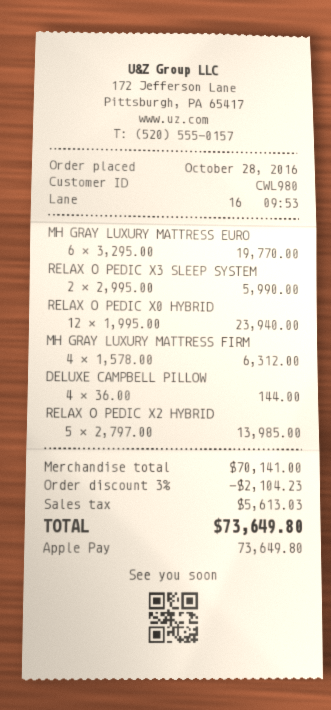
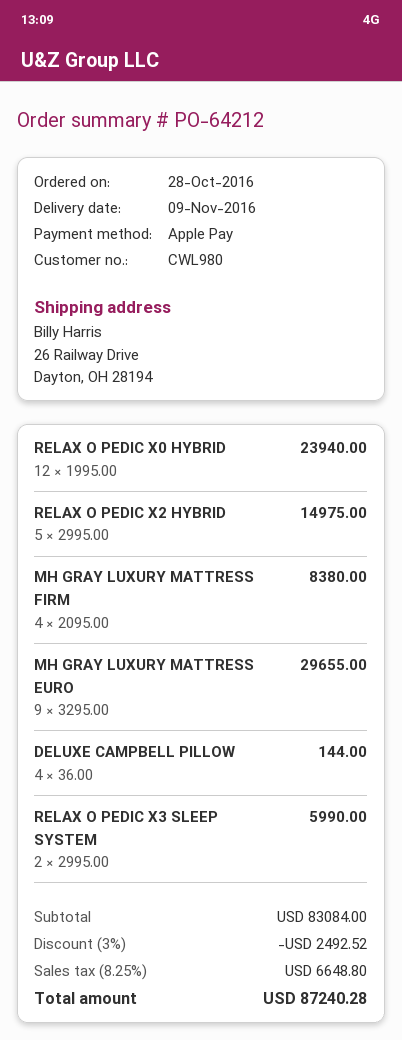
MH GRAY LUXURY MATTRESS EURO: 6 x 3295.00 = 19770.00 -> 9 x 3295.00 = 29655.00
MH GRAY LUXURY MATTRESS FIRM: 4 x 1578.00 = 6312.00 -> 4 x 2095.00 = 8380.00
RELAX O PEDIC X2 HYBRID: 5 x 2797.00 = 13985.00 -> 5 x 2995.00 = 14975.00
subtotal: 70141.00 -> 83084.00
discount: 3% = 2104.23 -> 3% = 2492.52
tax: 5613.03 -> 6648.80
total: 73649.80 -> 87240.28

